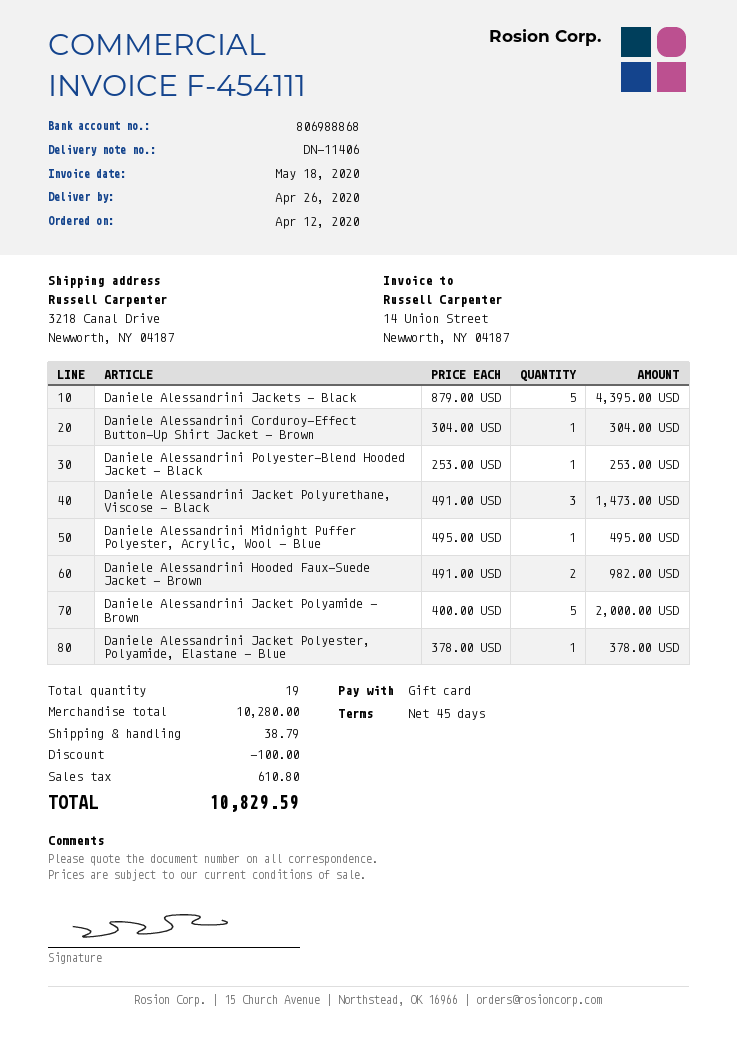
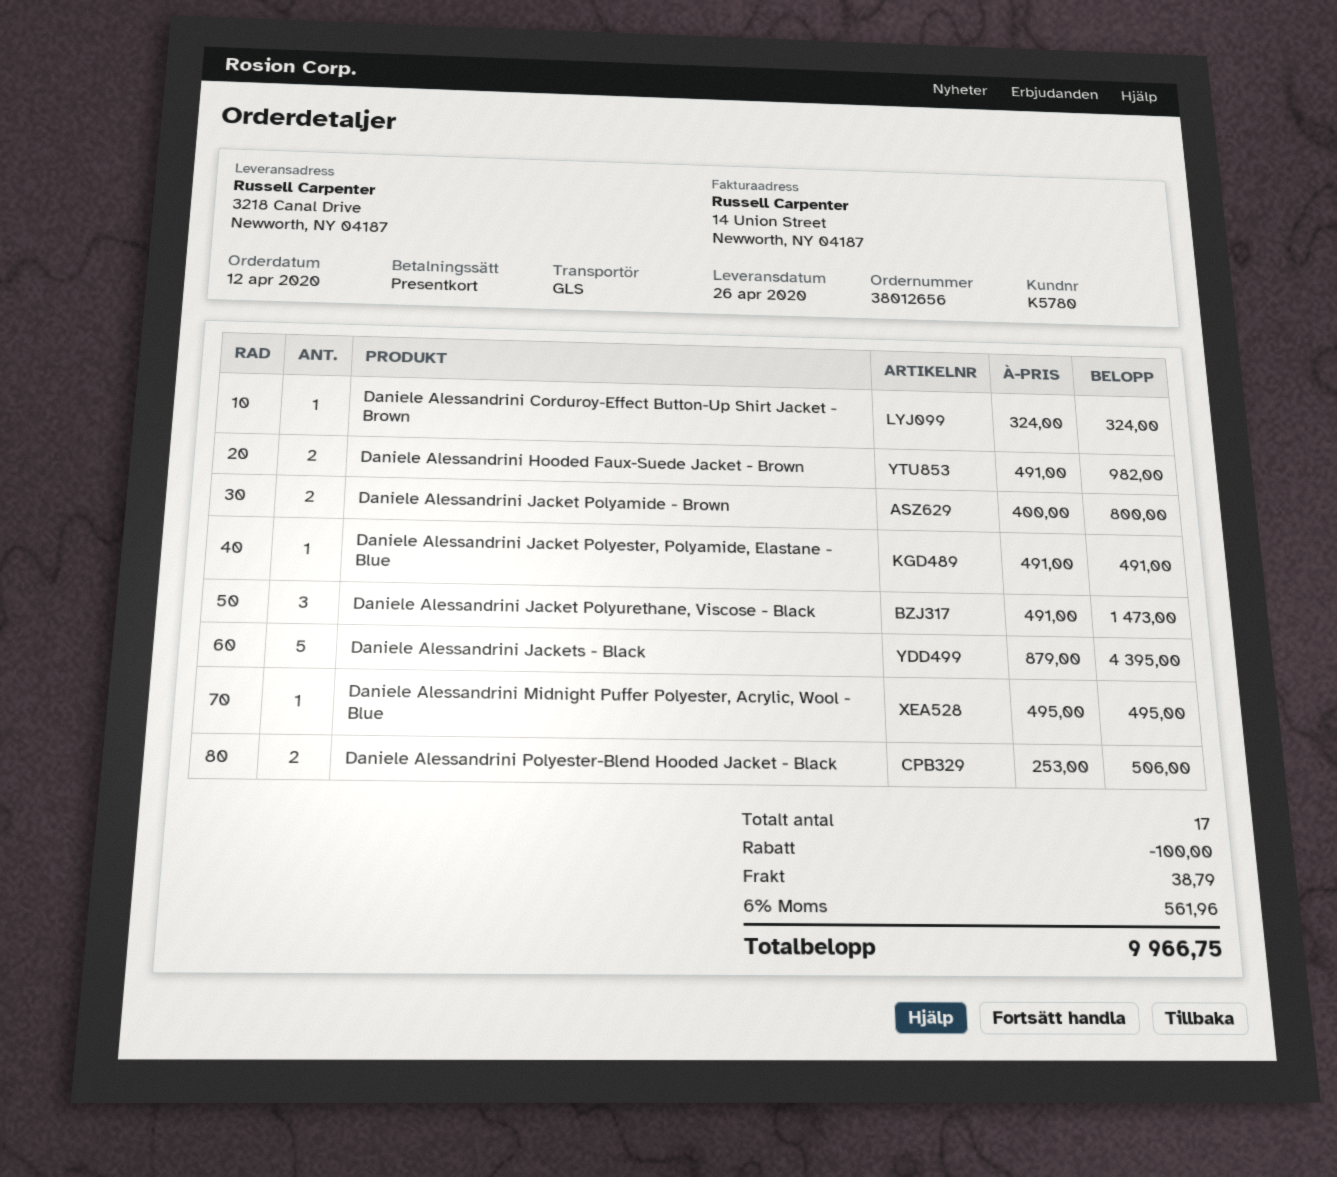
Daniele Alessandrini Corduroy-Effect Button-Up Shirt Jacket - Brown: 1 x 304.00 = 304.00 -> 1 x 324.00 = 324.00
Daniele Alessandrini Polyester-Blend Hooded Jacket - Black: 1 x 253.00 = 253.00 -> 2 x 253.00 = 506.00
Daniele Alessandrini Jacket Polyamide - Brown: 5 x 400.00 = 2000.00 -> 2 x 400.00 = 800.00
Daniele Alessandrini Jacket Polyester, Polyamide, Elastane - Blue: 1 x 378.00 = 378.00 -> 1 x 491.00 = 491.00
total quantity: 19 -> 17
tax: 610.80 -> 561.96
total: 10829.59 -> 9966.75

